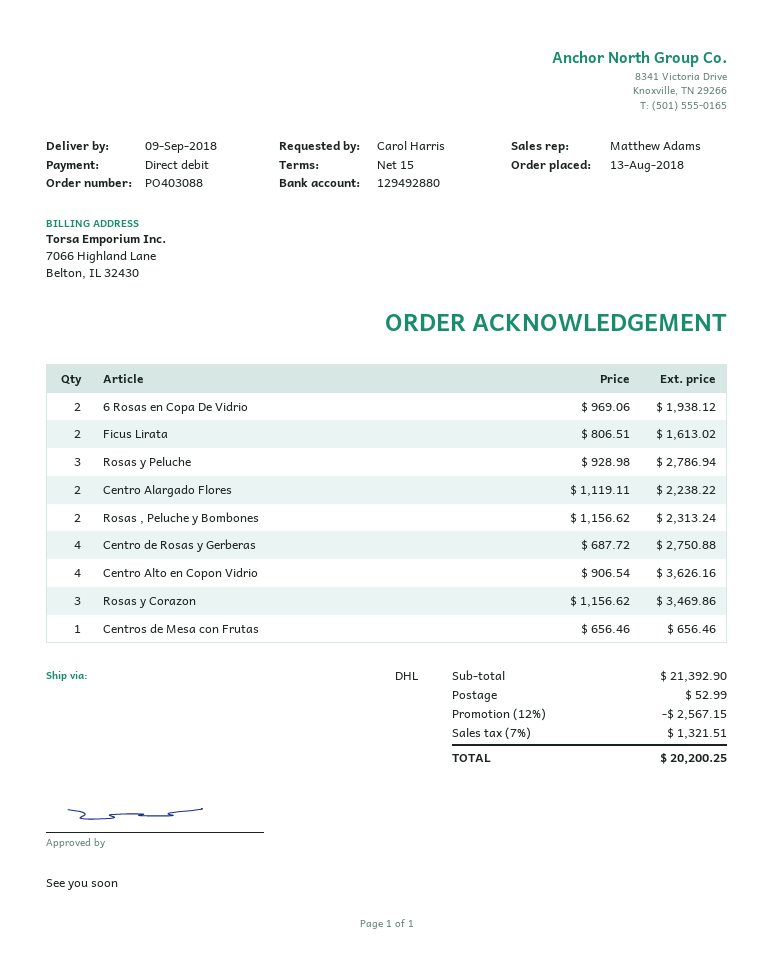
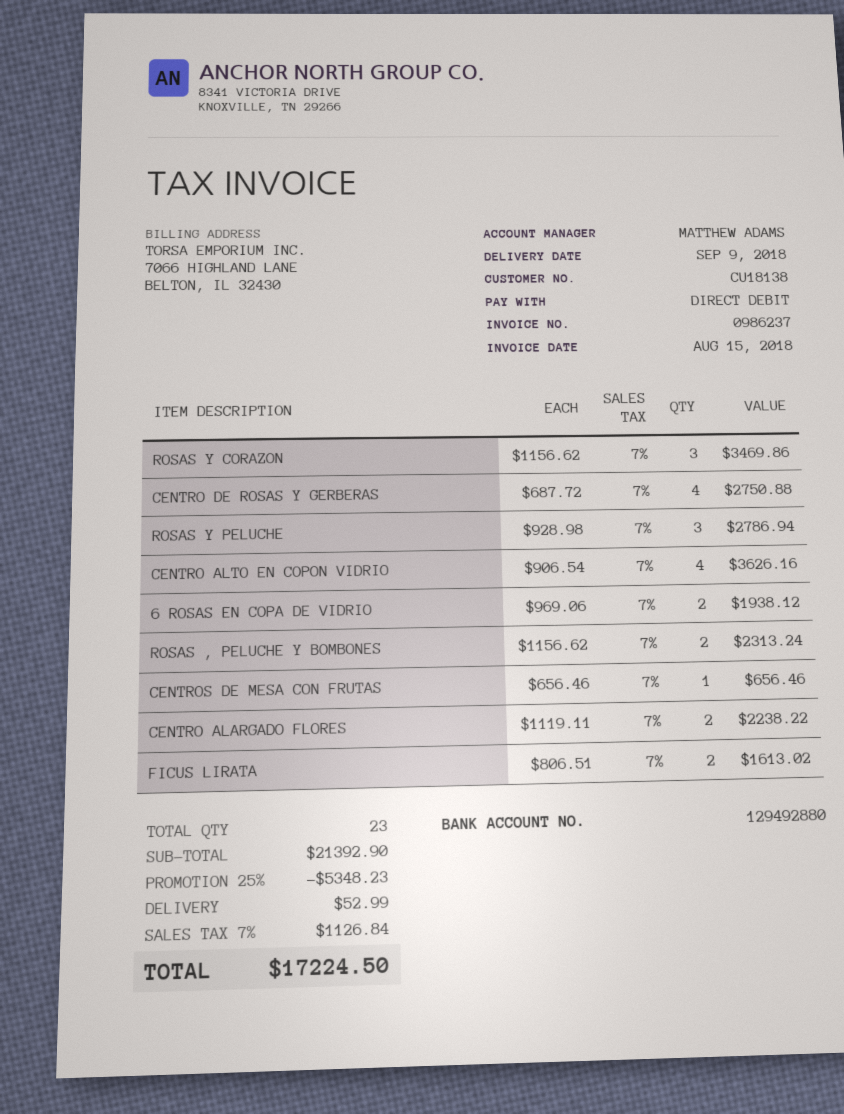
discount: 12% = 2567.15 -> 25% = 5348.23
tax: 7% = 1321.51 -> 7% = 1126.84
total: 20200.25 -> 17224.50

